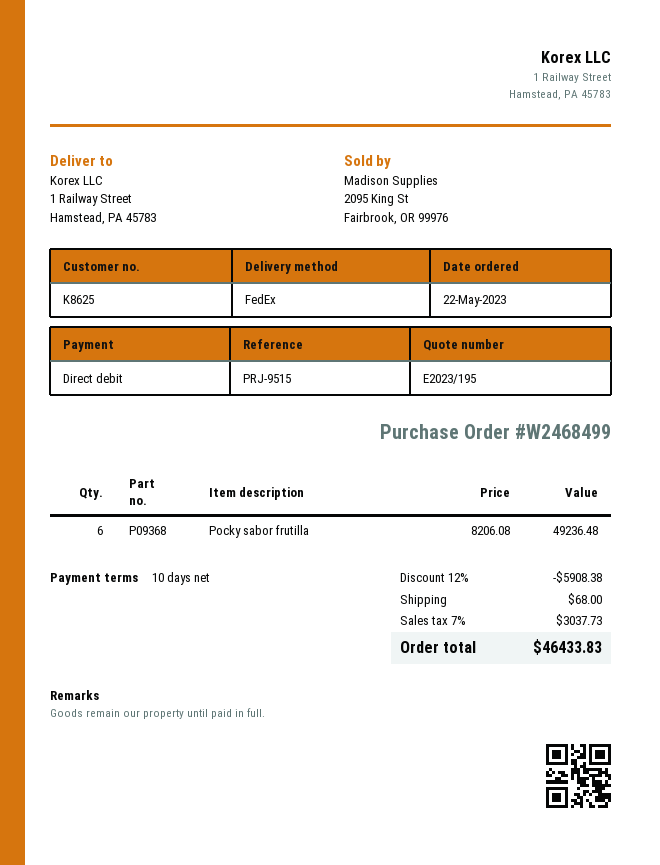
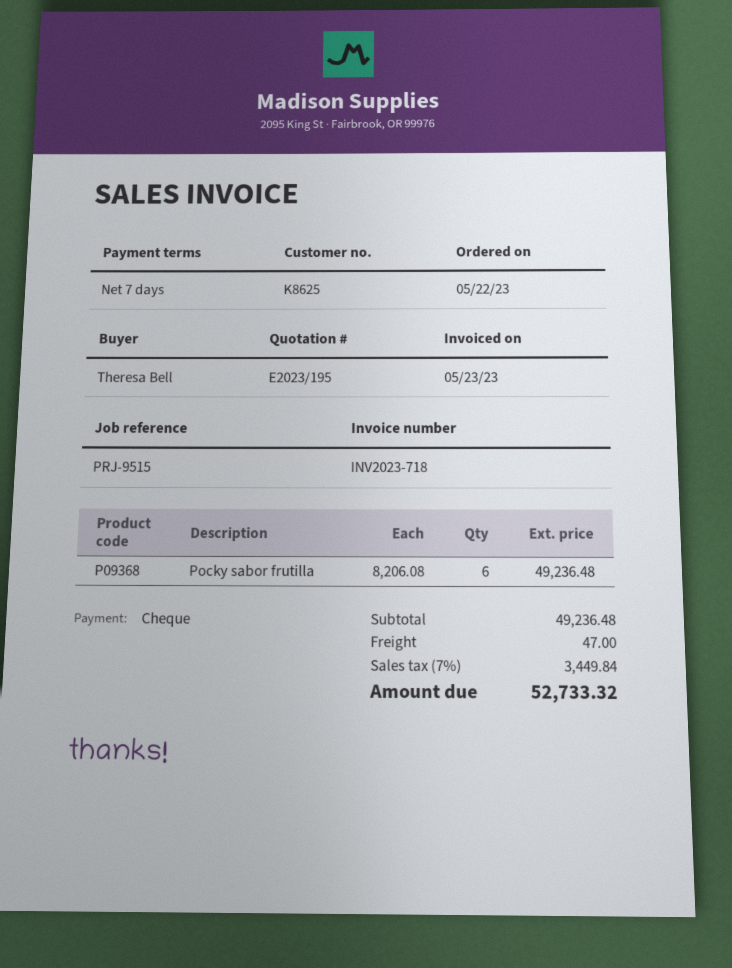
payment terms: 10 days -> 7 days
payment method: direct debit -> cheque
discount: 12% = 5908.38 -> none
shipping: 68.00 -> 47.00
tax: 7% = 3037.73 -> 7% = 3449.84
total: 46433.83 -> 52733.32

